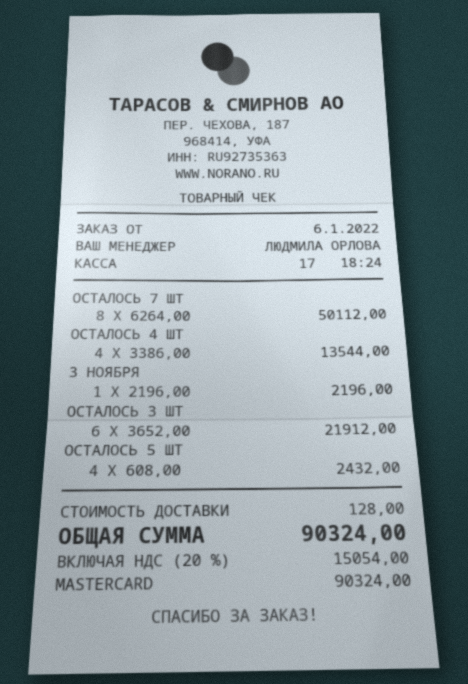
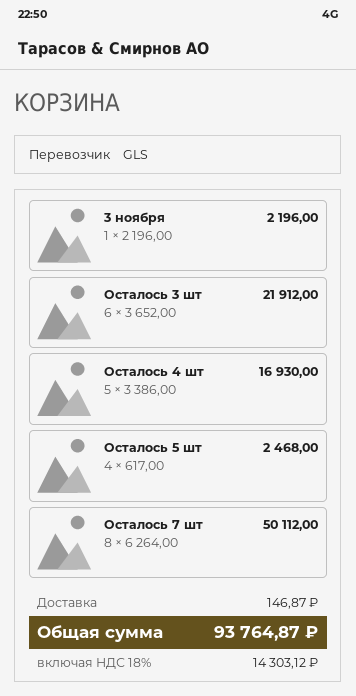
ОСТАЛОСЬ 4 ШТ: 4 x 3386.00 = 13544.00 -> 5 x 3386.00 = 16930.00
ОСТАЛОСЬ 5 ШТ: 4 x 608.00 = 2432.00 -> 4 x 617.00 = 2468.00
shipping: 128.00 -> 146.87
tax: 20% = 15054.00 -> 18% = 14303.12
total: 90324.00 -> 93764.87

